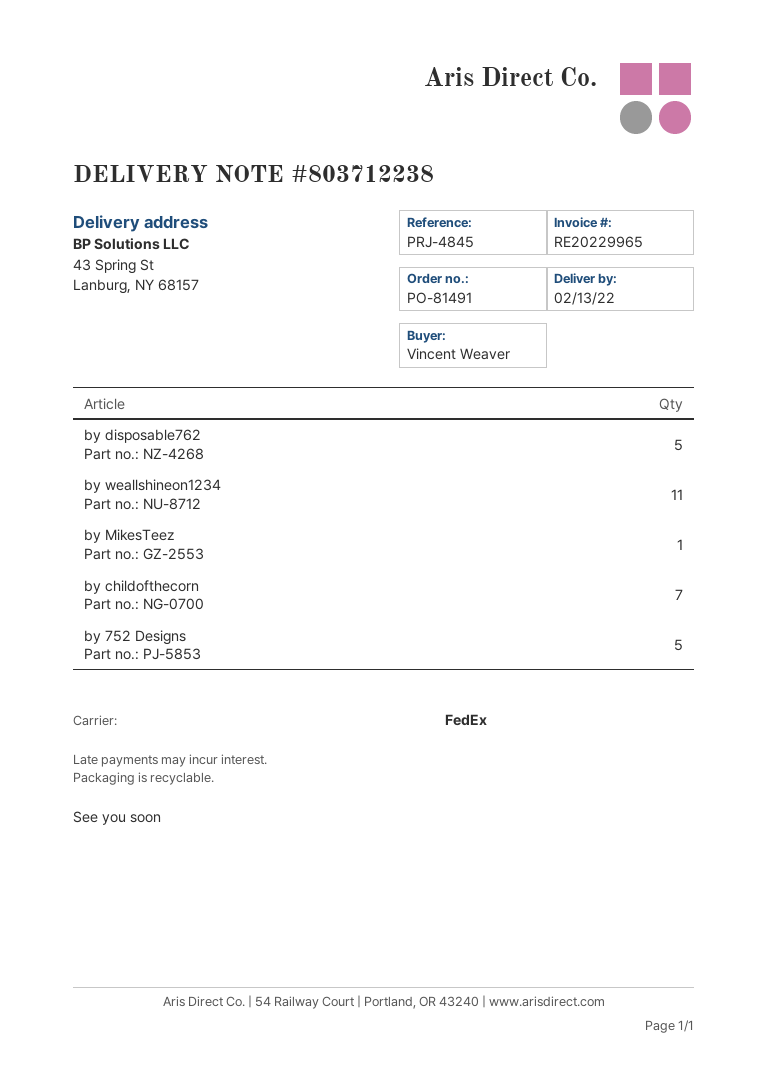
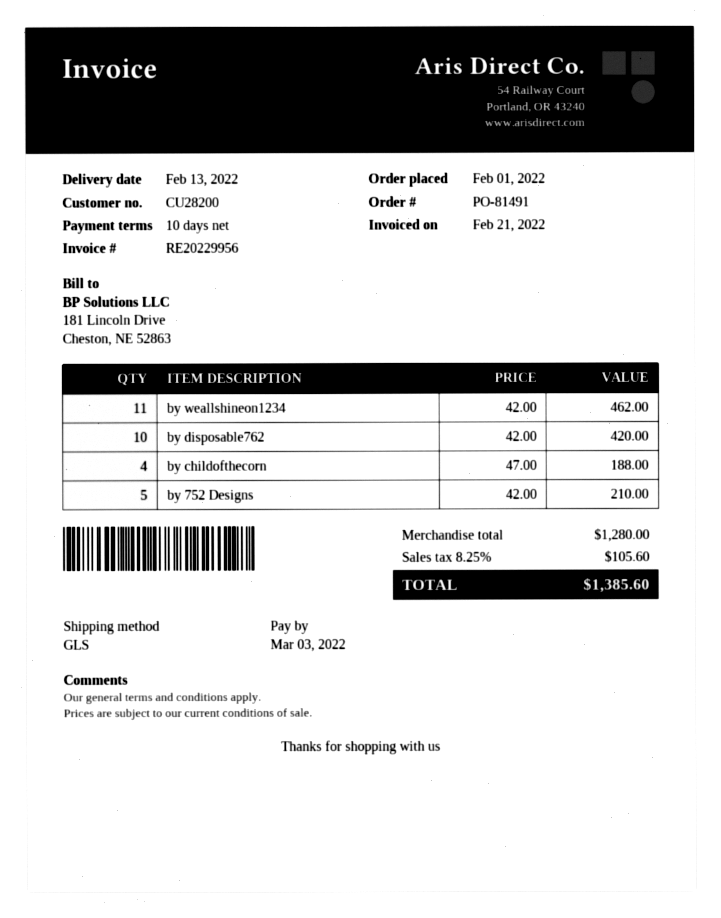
invoice number: RE20229965 -> RE20229956
shipping method: FedEx -> GLS
by disposable762: 5 -> 10
by MikesTeez: 1 -> none
by childofthecorn: 7 -> 4

